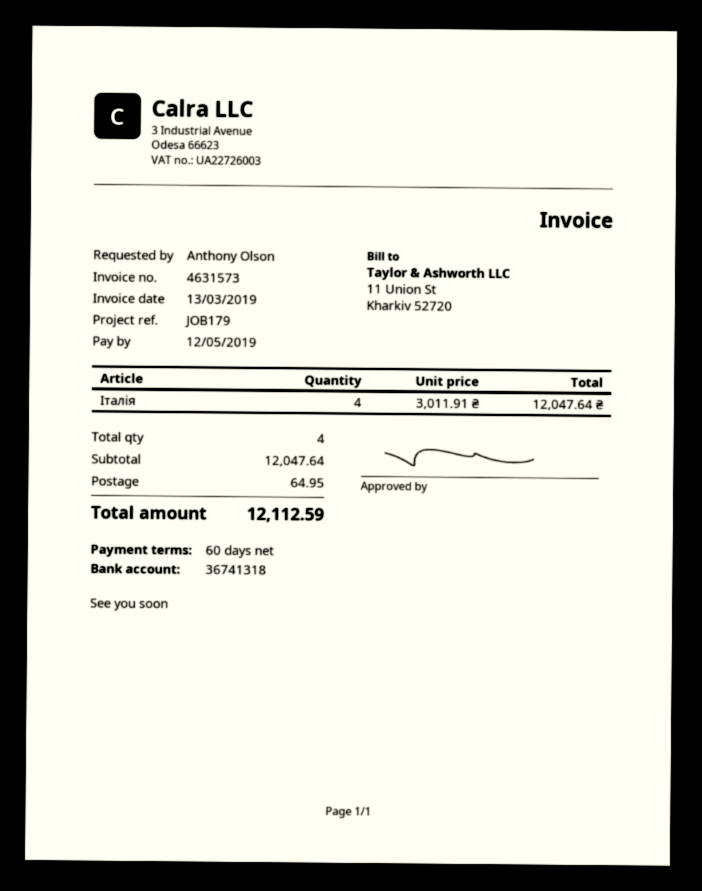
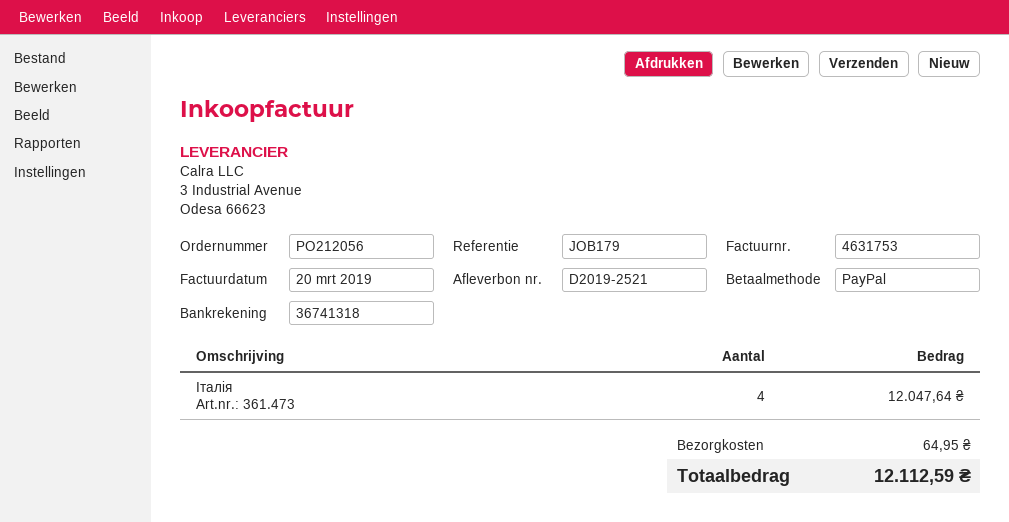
invoice number: 4631573 -> 4631753
invoice date: 2019-03-13 -> 2019-03-20

